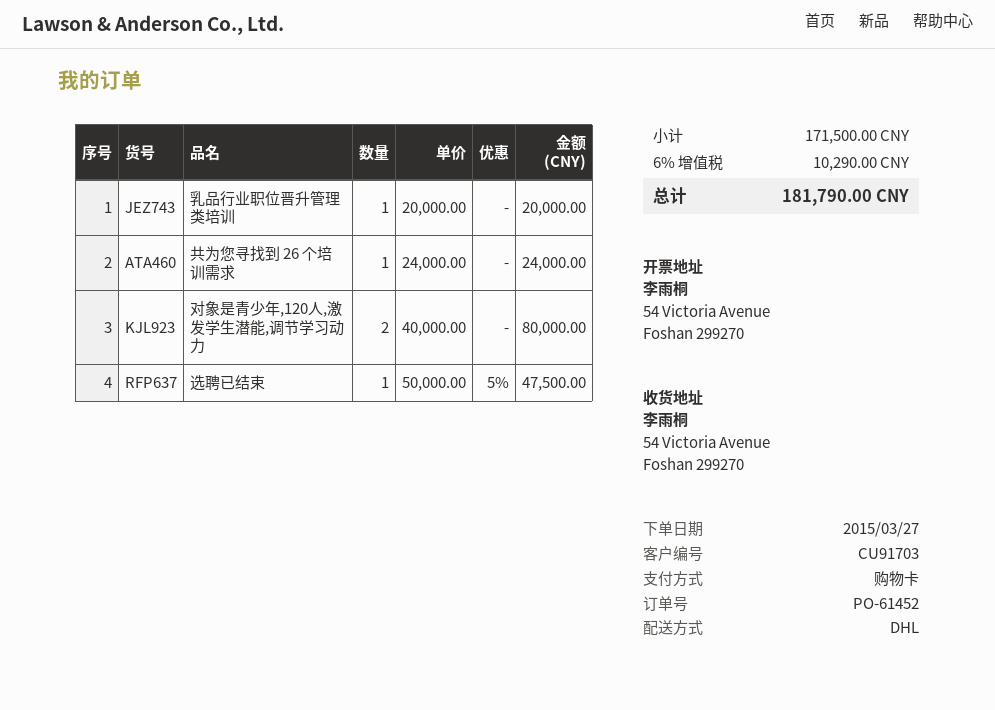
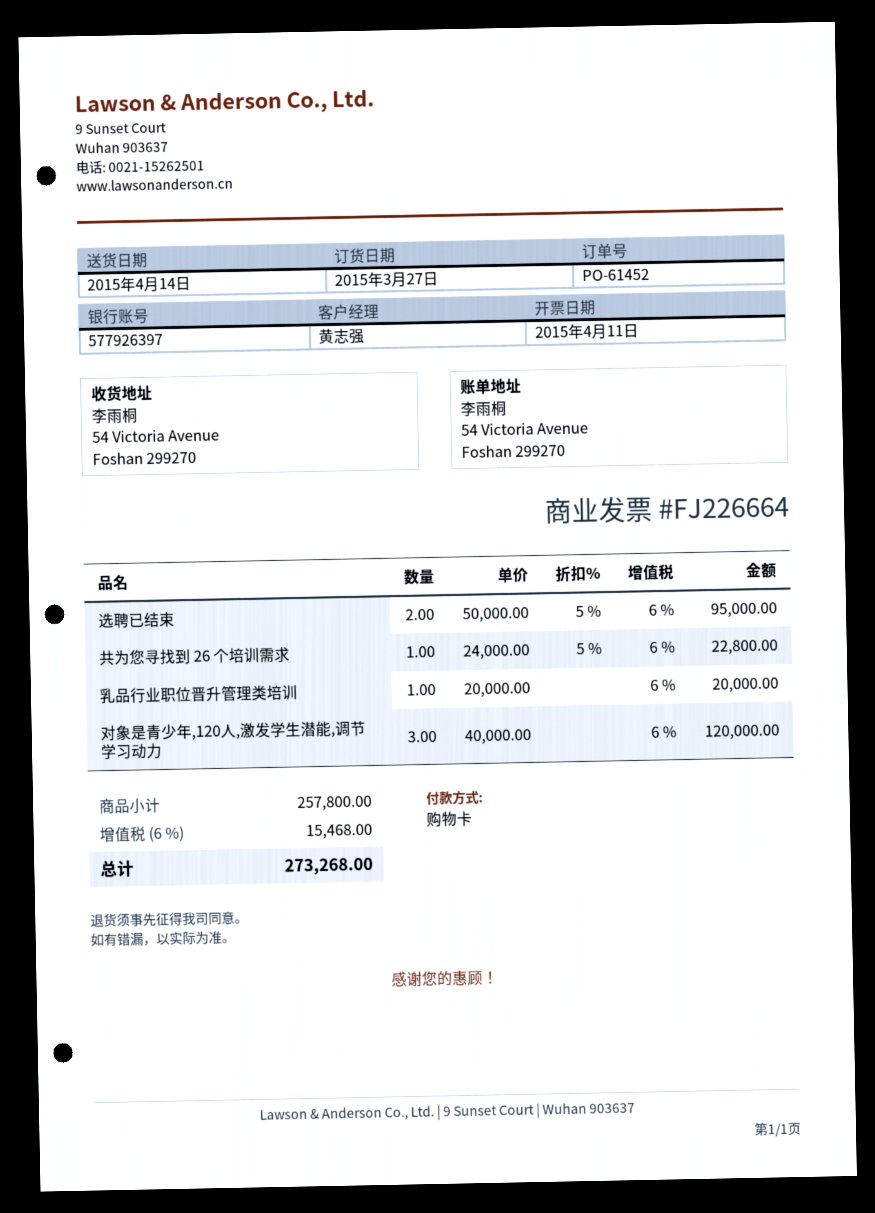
共为您寻找到 26 个培训需求: 1 x 24000.00 = 24000.00 -> 1 x 24000.00 - 5% = 22800.00
对象是青少年,120人,激发学生潜能,调节学习动力: 2 x 40000.00 = 80000.00 -> 3 x 40000.00 = 120000.00
选聘已结束: 1 x 50000.00 - 5% = 47500.00 -> 2 x 50000.00 - 5% = 95000.00
subtotal: 171500.00 -> 257800.00
tax: 6% = 10290.00 -> 6% = 15468.00
total: 181790.00 -> 273268.00

